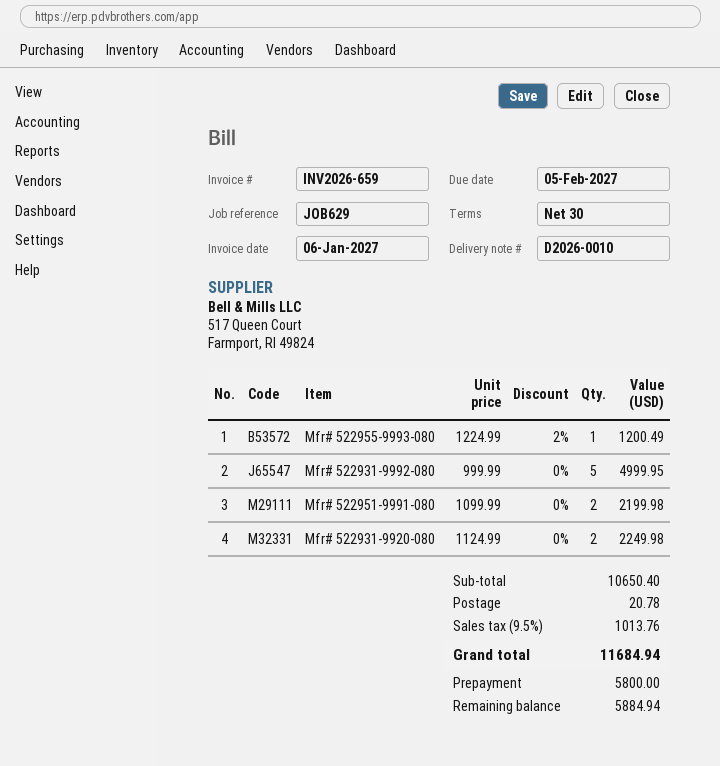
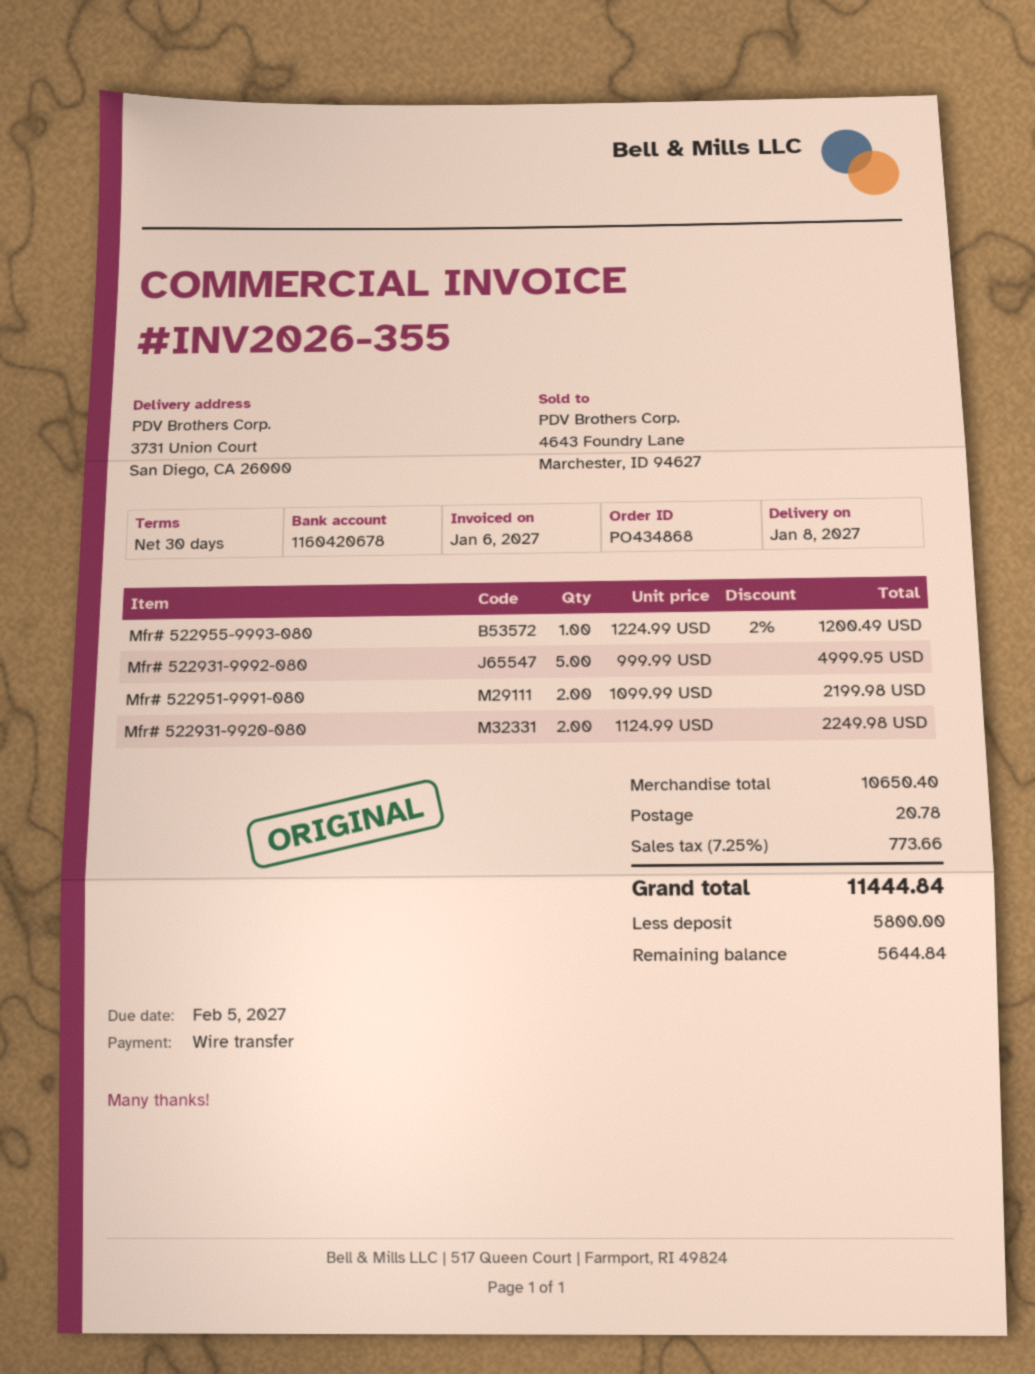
invoice number: INV2026-659 -> INV2026-355
tax: 9.5% = 1013.76 -> 7.25% = 773.66
total: 11684.94 -> 11444.84
balance: 5884.94 -> 5644.84

